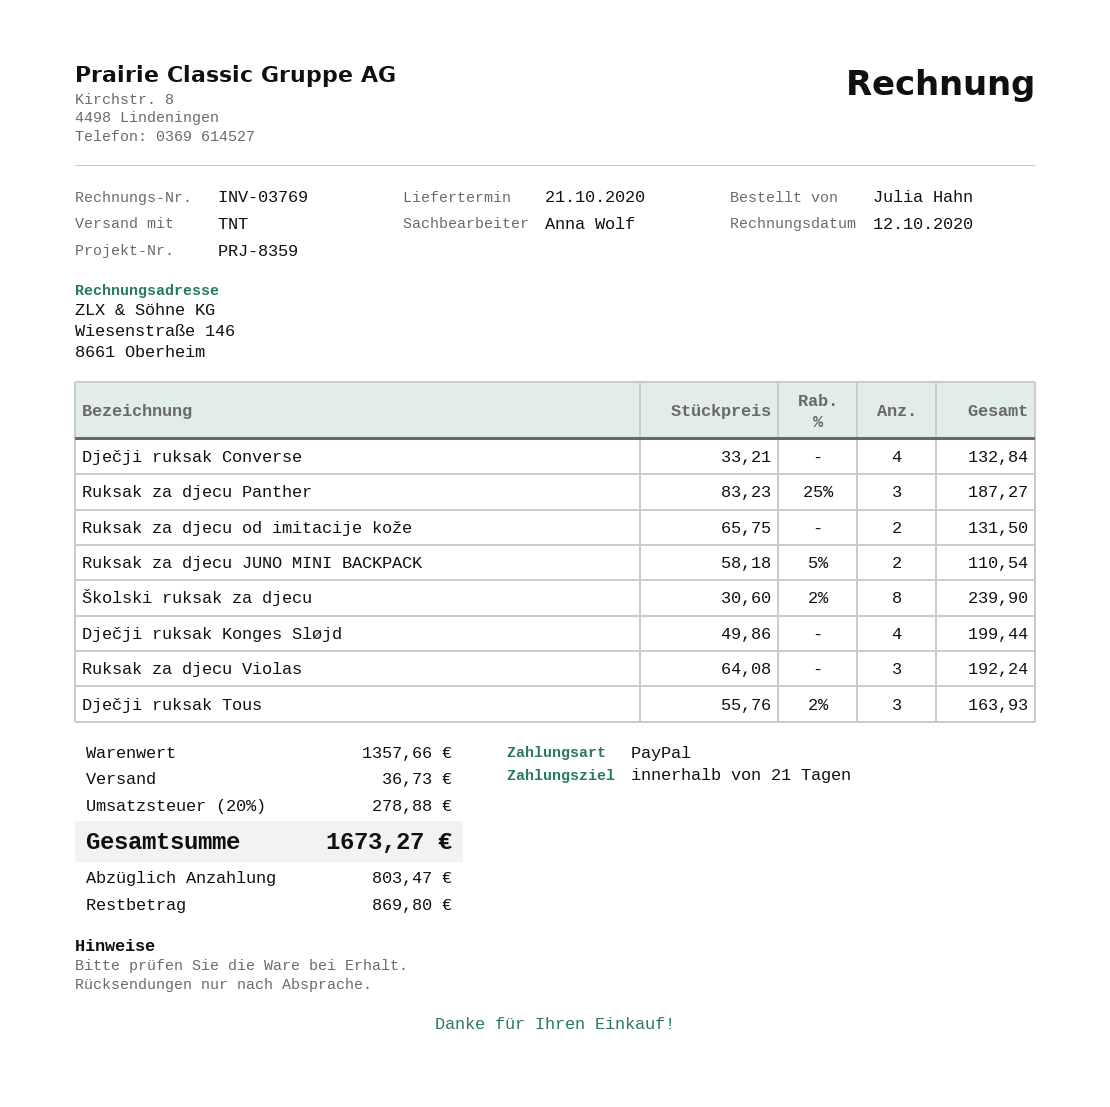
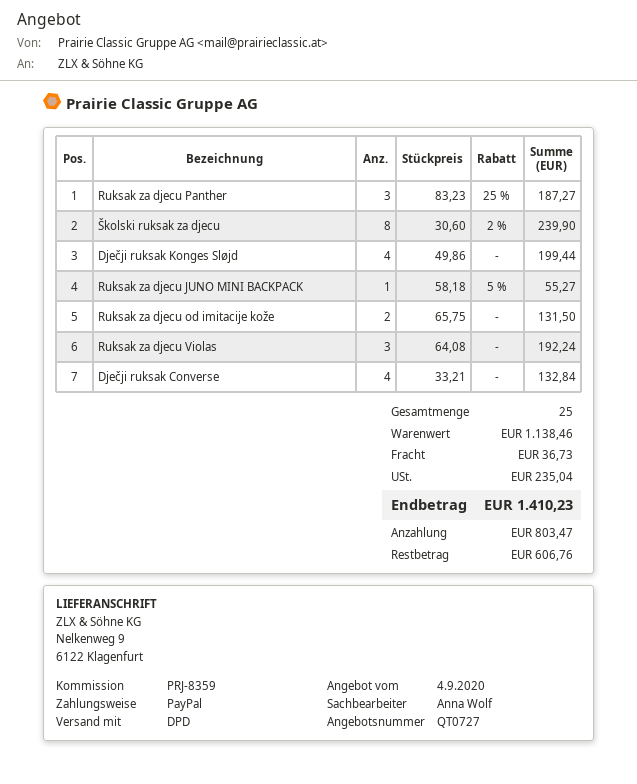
shipping method: TNT -> DPD
Ruksak za djecu JUNO MINI BACKPACK: 2 x 58.18 - 5% = 110.54 -> 1 x 58.18 - 5% = 55.27
Dječji ruksak Tous: 3 x 55.76 - 2% = 163.93 -> none
subtotal: 1357.66 -> 1138.46
tax: 278.88 -> 235.04
total: 1673.27 -> 1410.23
balance: 869.80 -> 606.76

